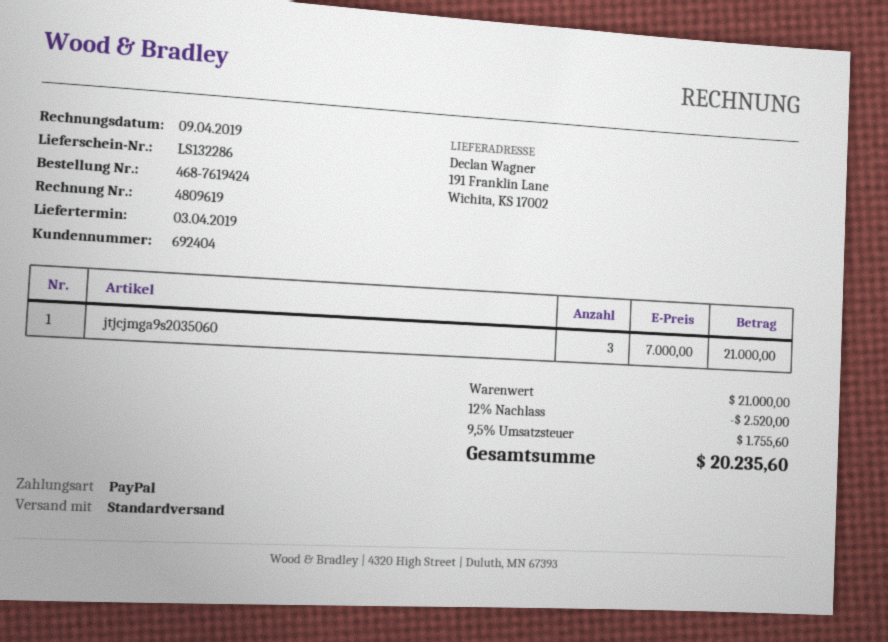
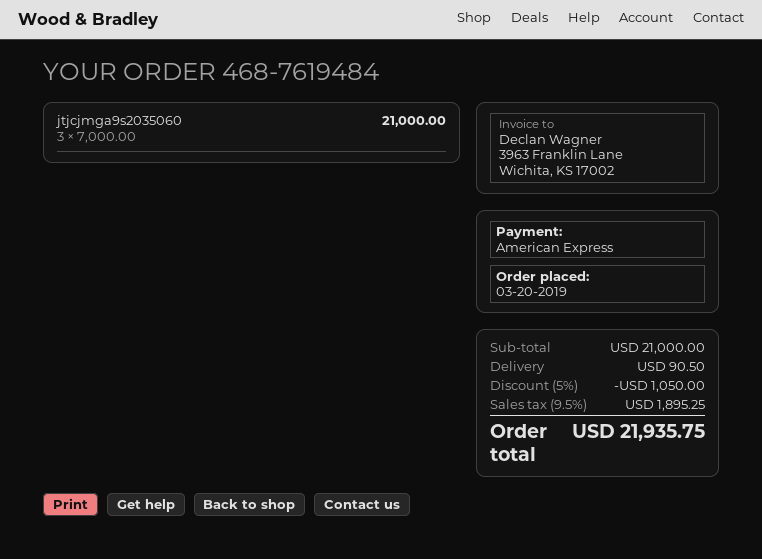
order number: 468-7619424 -> 468-7619484
payment method: PayPal -> American Express
discount: 12% = 2520.00 -> 5% = 1050.00
shipping: none -> 90.50
tax: 9.5% = 1755.60 -> 9.5% = 1895.25
total: 20235.60 -> 21935.75

